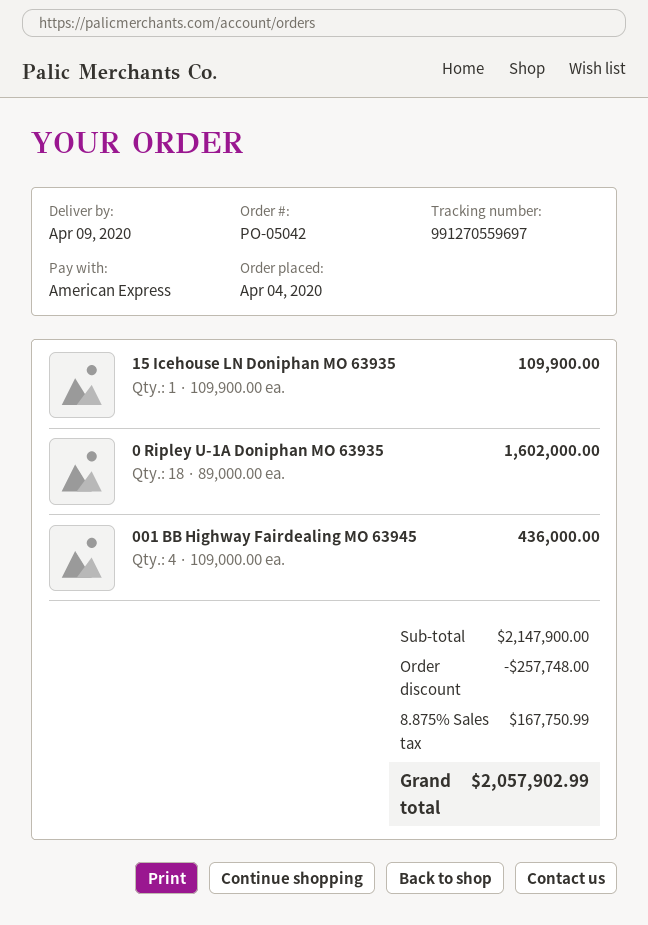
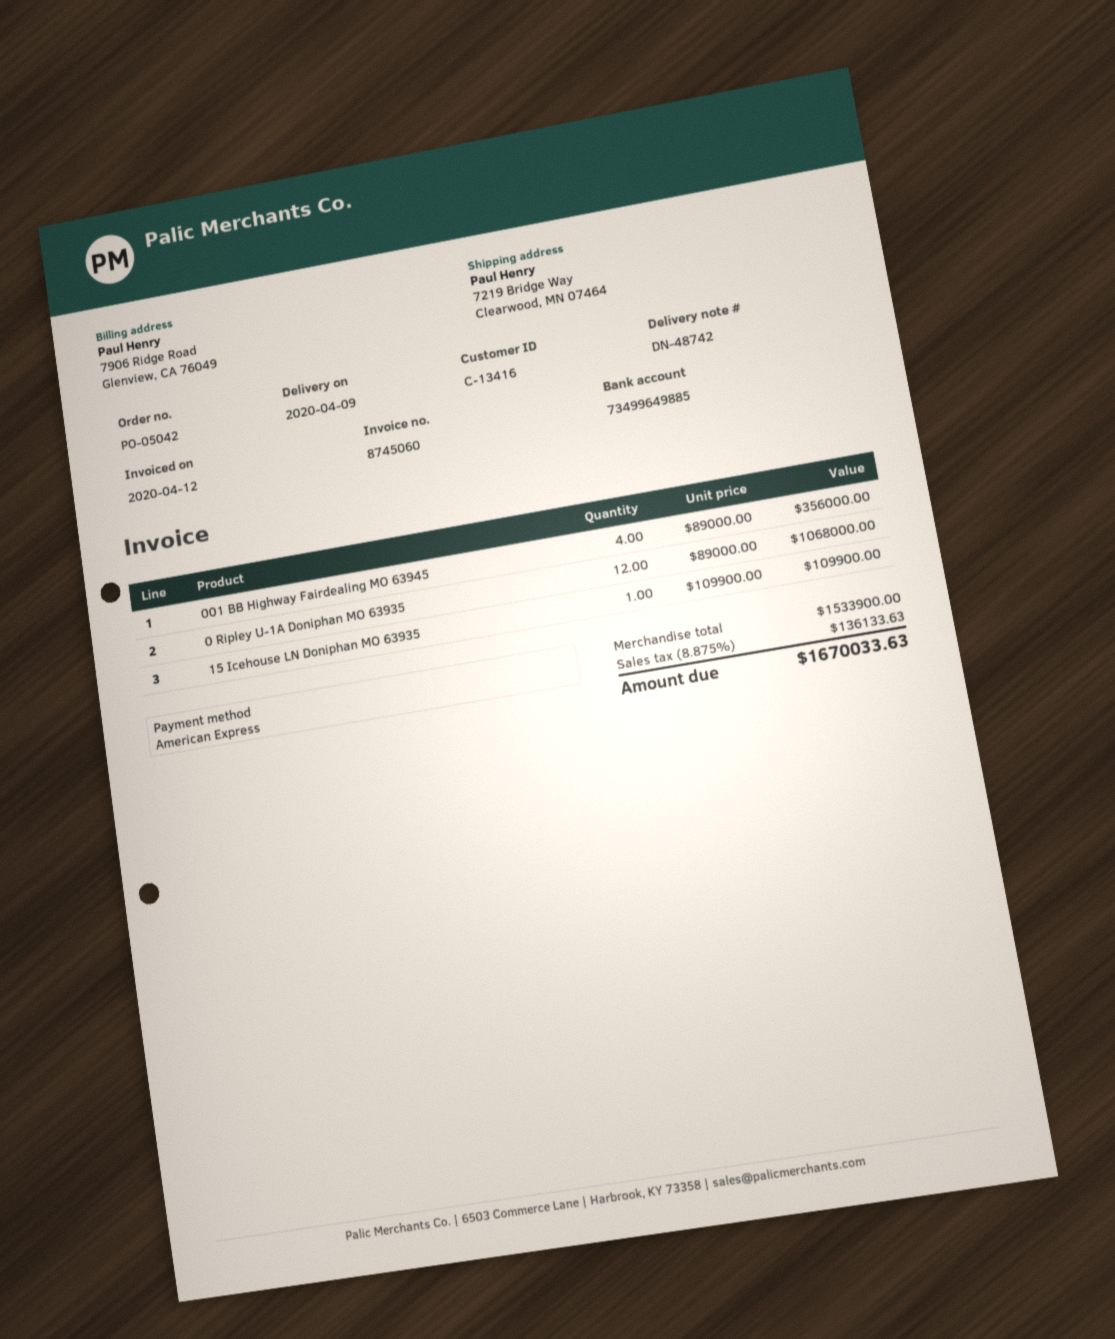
0 Ripley U-1A Doniphan MO 63935: 18 x 89000.00 = 1602000.00 -> 12 x 89000.00 = 1068000.00
001 BB Highway Fairdealing MO 63945: 4 x 109000.00 = 436000.00 -> 4 x 89000.00 = 356000.00
subtotal: 2147900.00 -> 1533900.00
discount: 257748.00 -> none
tax: 8.875% = 167750.99 -> 8.875% = 136133.63
total: 2057902.99 -> 1670033.63

